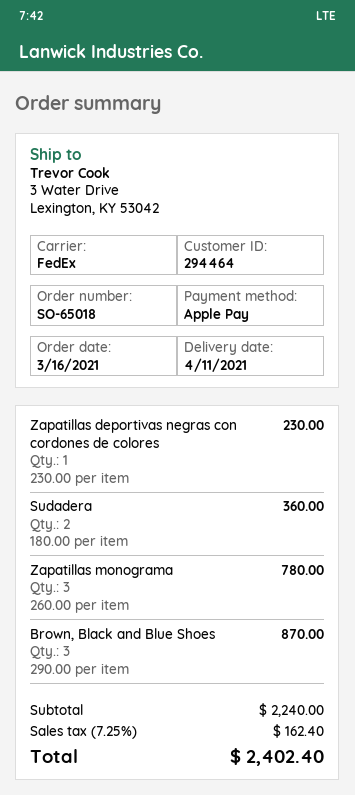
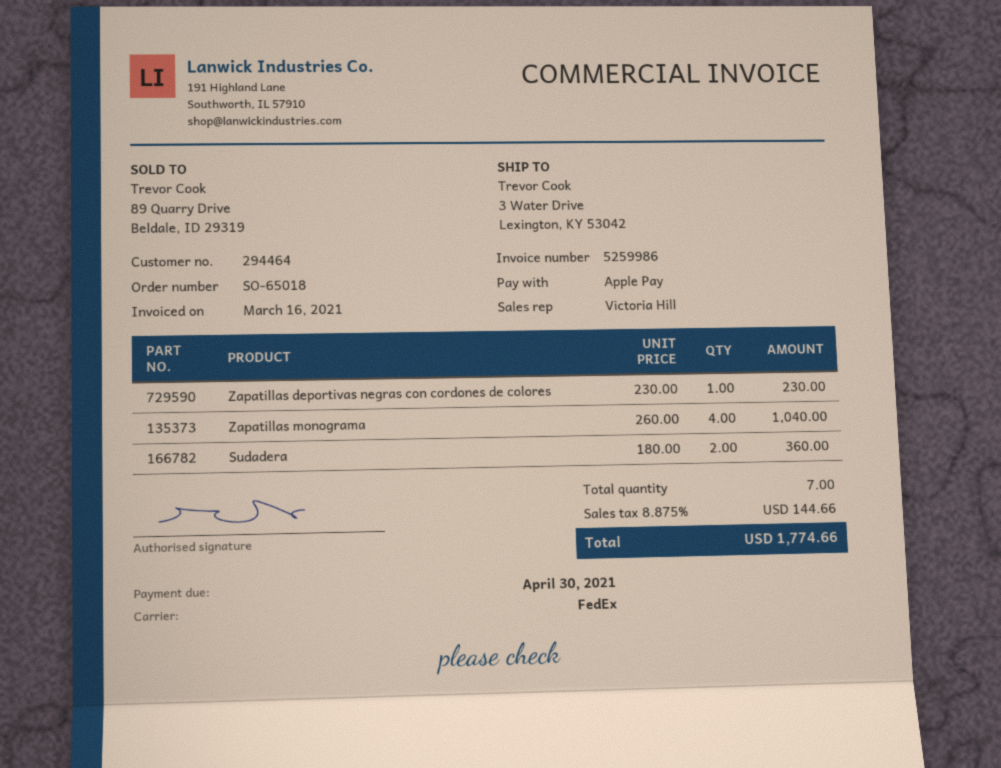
Zapatillas monograma: 3 x 260.00 = 780.00 -> 4 x 260.00 = 1040.00
Brown, Black and Blue Shoes: 3 x 290.00 = 870.00 -> none
tax: 7.25% = 162.40 -> 8.875% = 144.66
total: 2402.40 -> 1774.66

